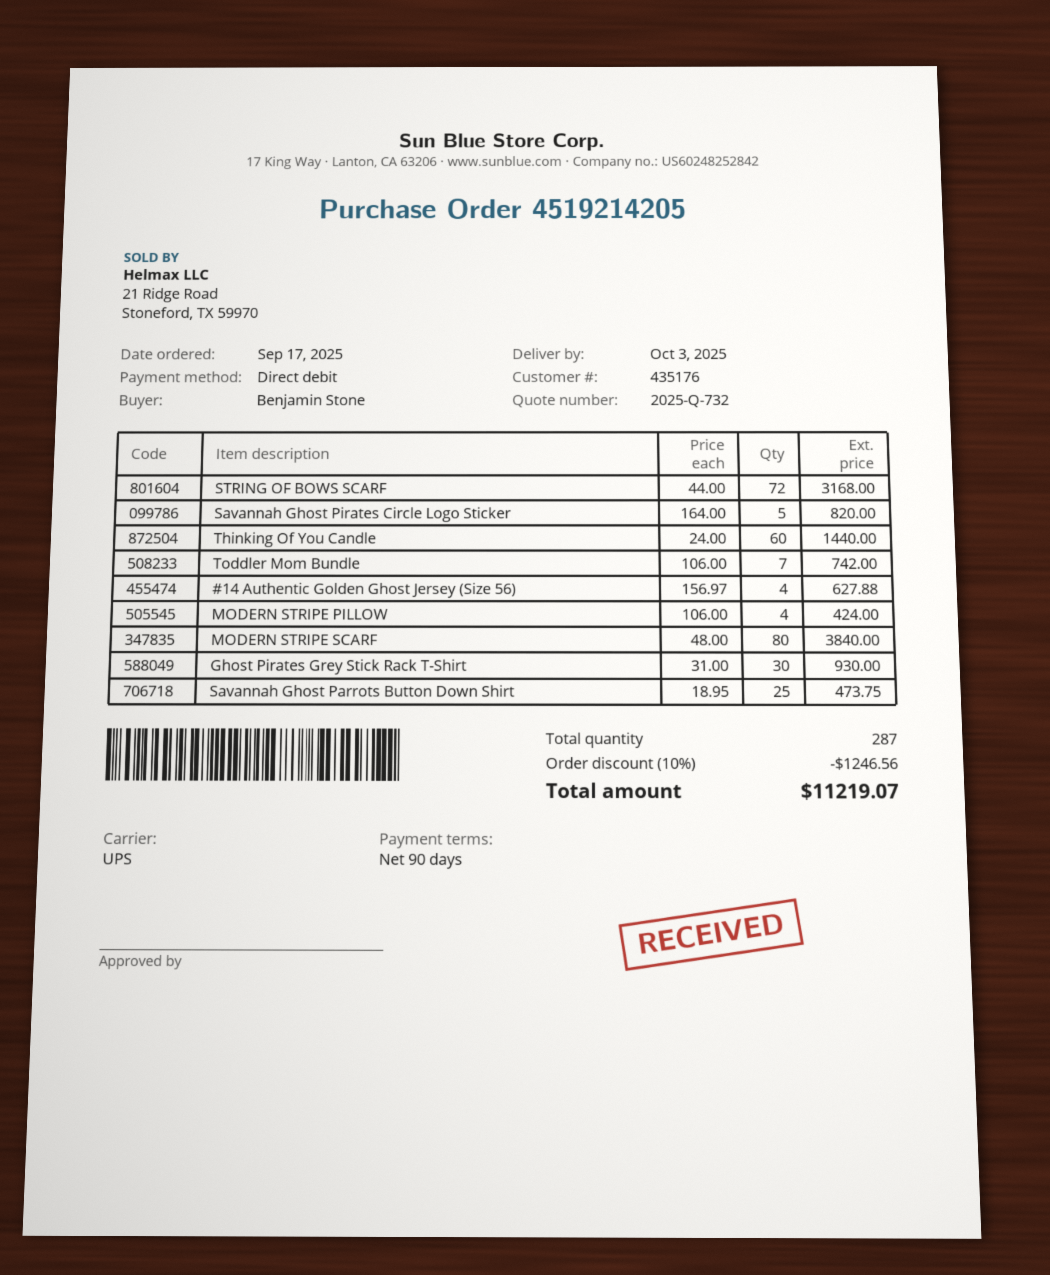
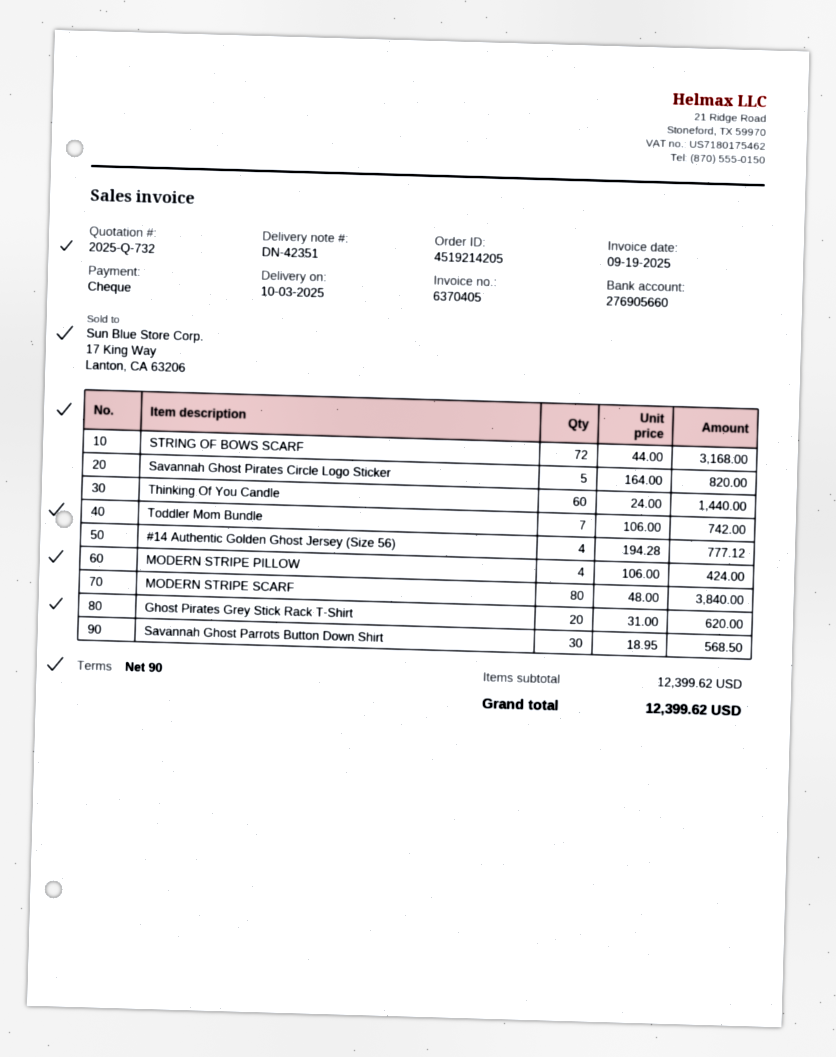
payment method: direct debit -> cheque
#14 Authentic Golden Ghost Jersey (Size 56): 4 x 156.97 = 627.88 -> 4 x 194.28 = 777.12
Ghost Pirates Grey Stick Rack T-Shirt: 30 x 31.00 = 930.00 -> 20 x 31.00 = 620.00
Savannah Ghost Parrots Button Down Shirt: 25 x 18.95 = 473.75 -> 30 x 18.95 = 568.50
discount: 10% = 1246.56 -> none
total: 11219.07 -> 12399.62

